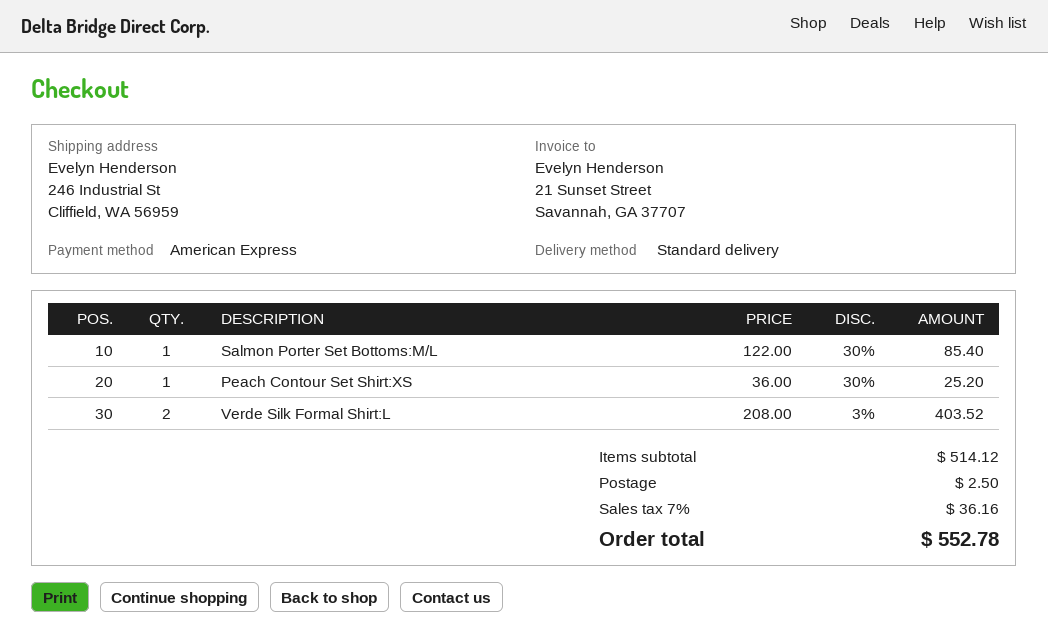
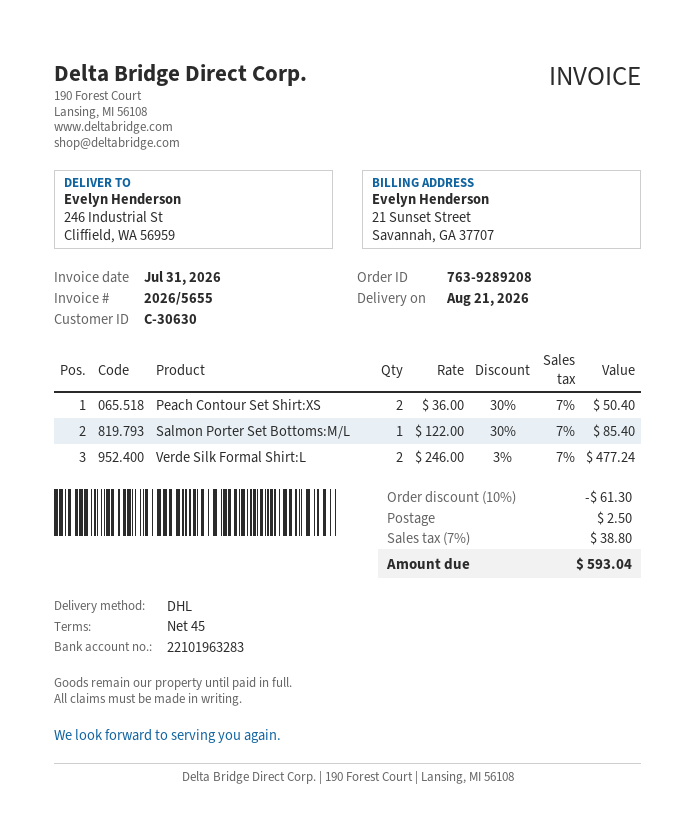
shipping method: standard -> DHL
Peach Contour Set Shirt:XS: 1 x 36.00 - 30% = 25.20 -> 2 x 36.00 - 30% = 50.40
Verde Silk Formal Shirt:L: 2 x 208.00 - 3% = 403.52 -> 2 x 246.00 - 3% = 477.24
discount: none -> 10% = 61.30
tax: 7% = 36.16 -> 7% = 38.80
total: 552.78 -> 593.04

